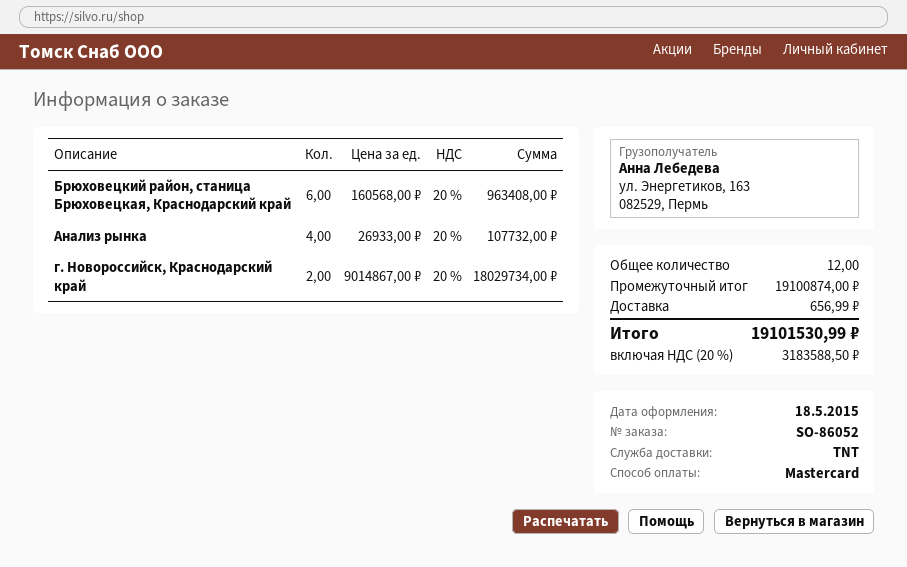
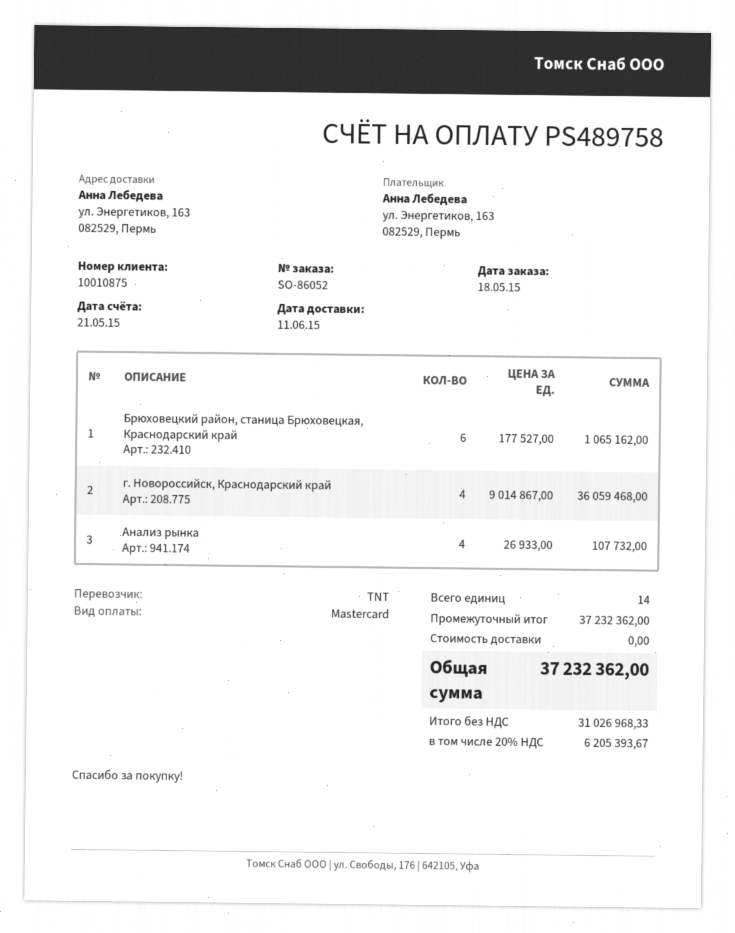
Брюховецкий район, станица Брюховецкая, Краснодарский край: 6 x 160568.00 = 963408.00 -> 6 x 177527.00 = 1065162.00
г. Новороссийск, Краснодарский край: 2 x 9014867.00 = 18029734.00 -> 4 x 9014867.00 = 36059468.00
total quantity: 12 -> 14
subtotal: 19100874.00 -> 37232362.00
shipping: 656.99 -> 0.00
tax: 20% = 3183588.50 -> 20% = 6205393.67
total: 19101530.99 -> 37232362.00

